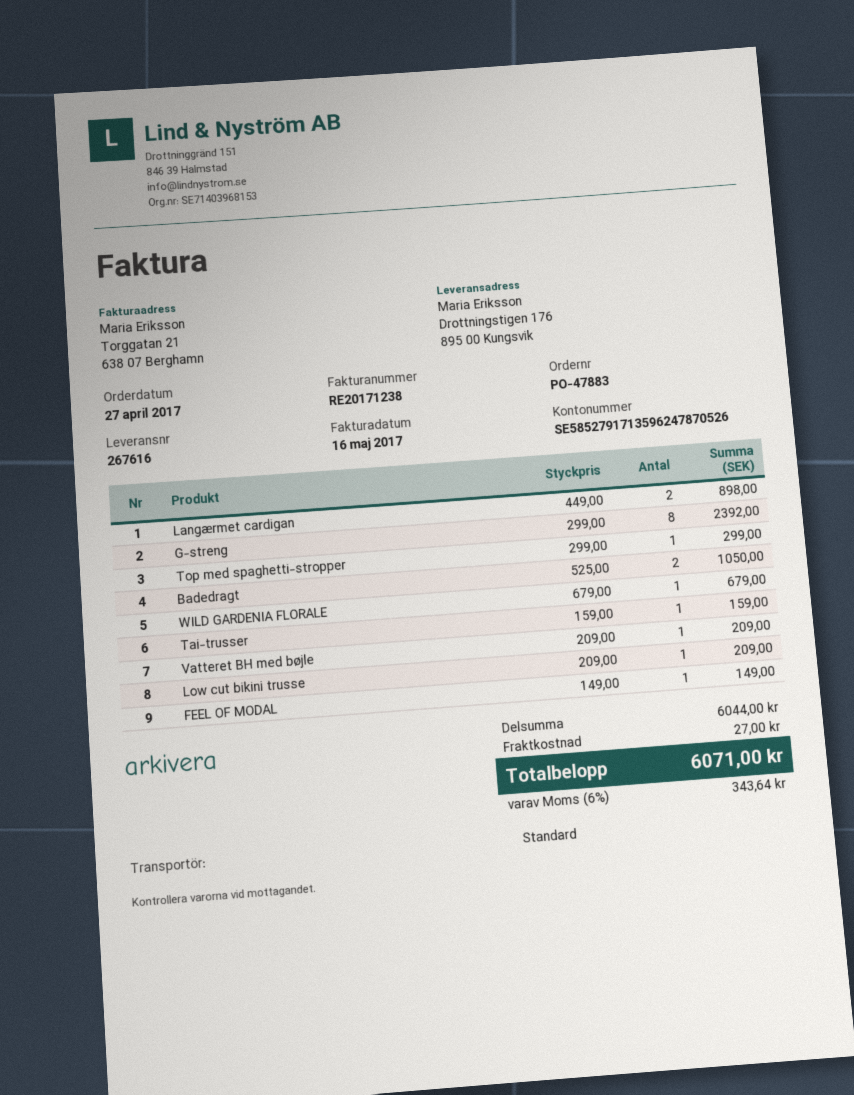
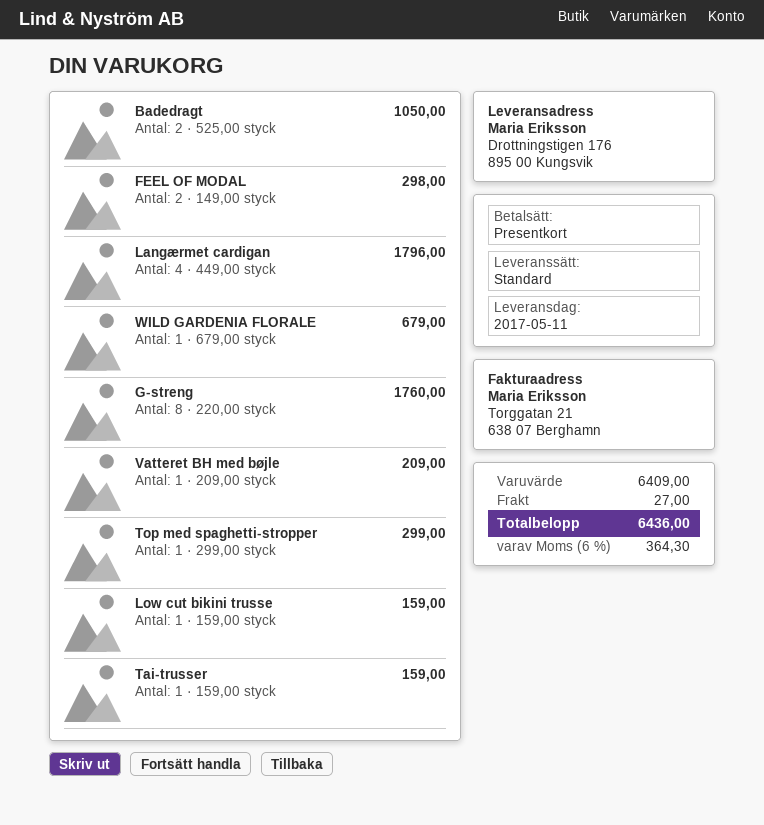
Langærmet cardigan: 2 x 449.00 = 898.00 -> 4 x 449.00 = 1796.00
G-streng: 8 x 299.00 = 2392.00 -> 8 x 220.00 = 1760.00
Low cut bikini trusse: 1 x 209.00 = 209.00 -> 1 x 159.00 = 159.00
FEEL OF MODAL: 1 x 149.00 = 149.00 -> 2 x 149.00 = 298.00
subtotal: 6044.00 -> 6409.00
tax: 6% = 343.64 -> 6% = 364.30
total: 6071.00 -> 6436.00

